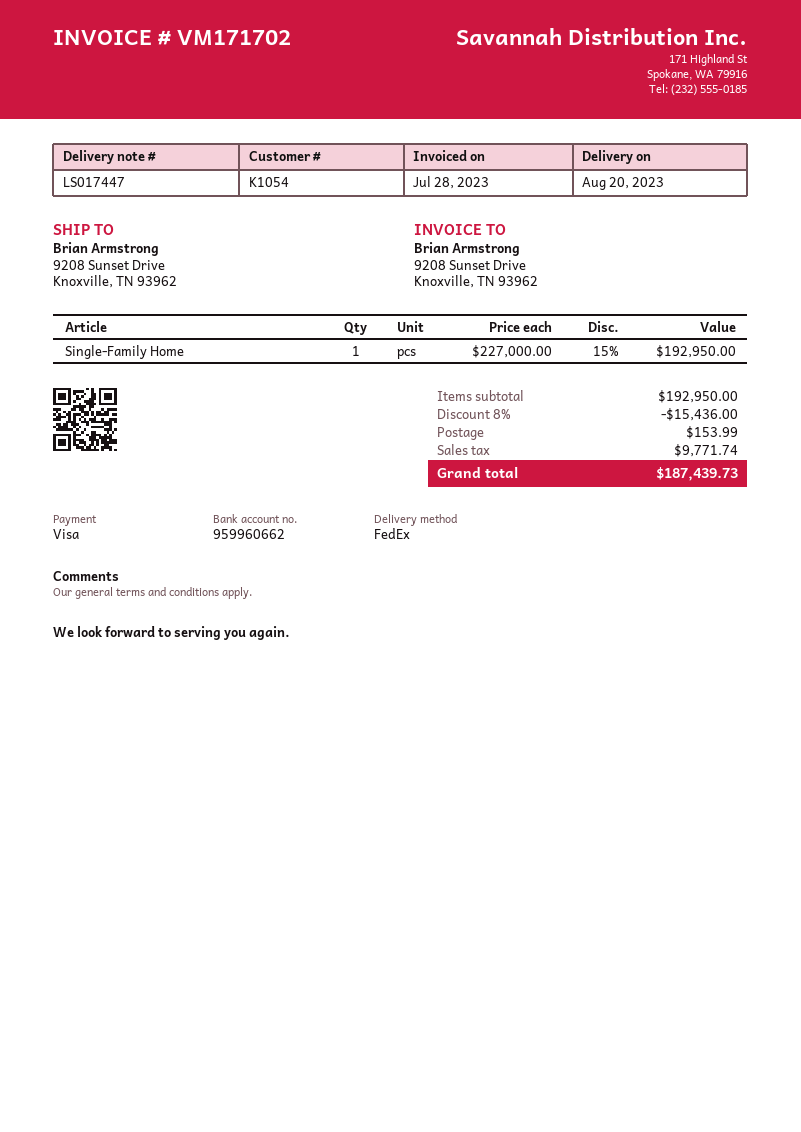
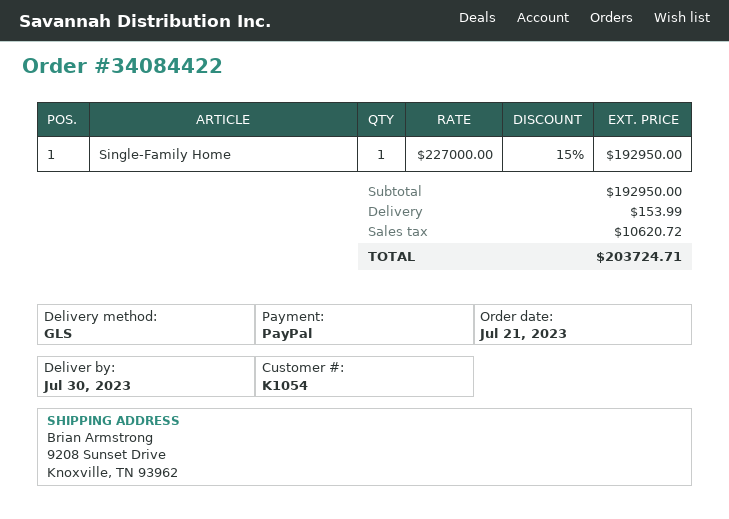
delivery date: 2023-08-20 -> 2023-07-30
payment method: Visa -> PayPal
shipping method: FedEx -> GLS
discount: 8% = 15436.00 -> none
tax: 9771.74 -> 10620.72
total: 187439.73 -> 203724.71

